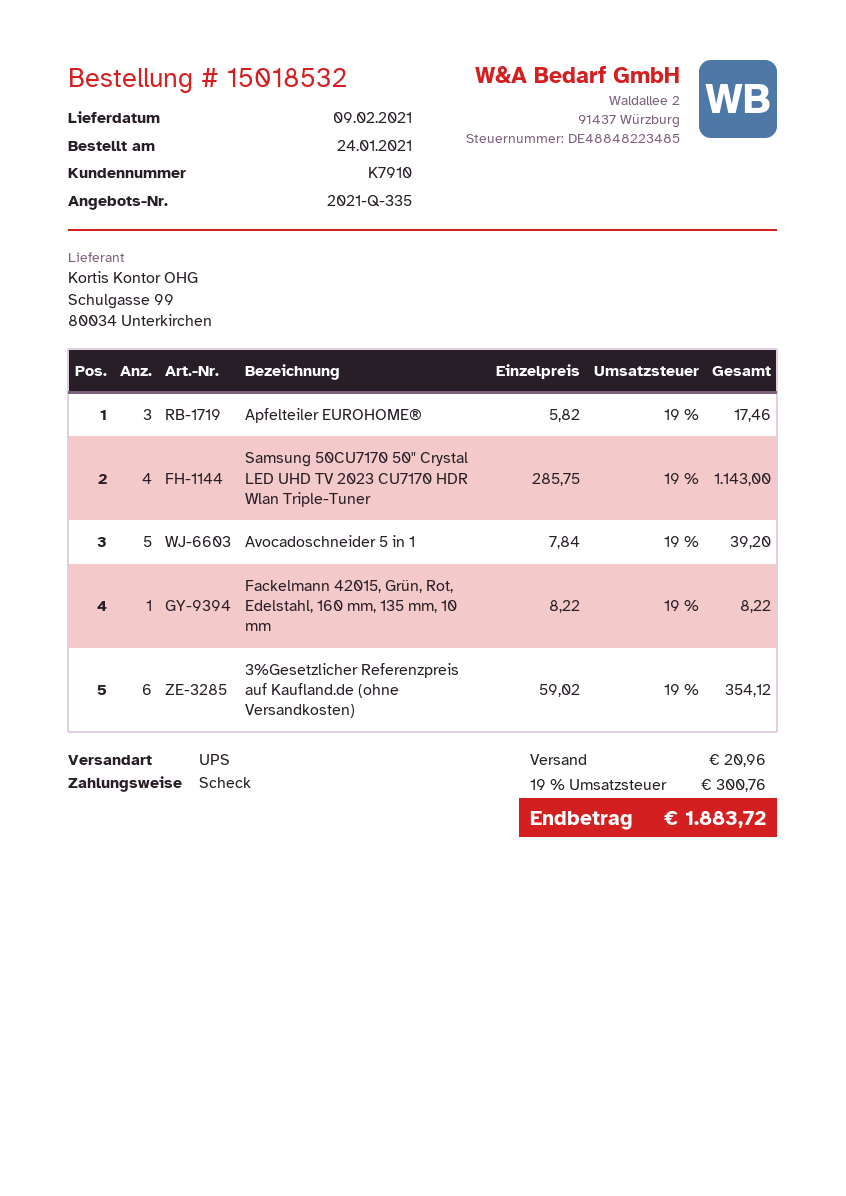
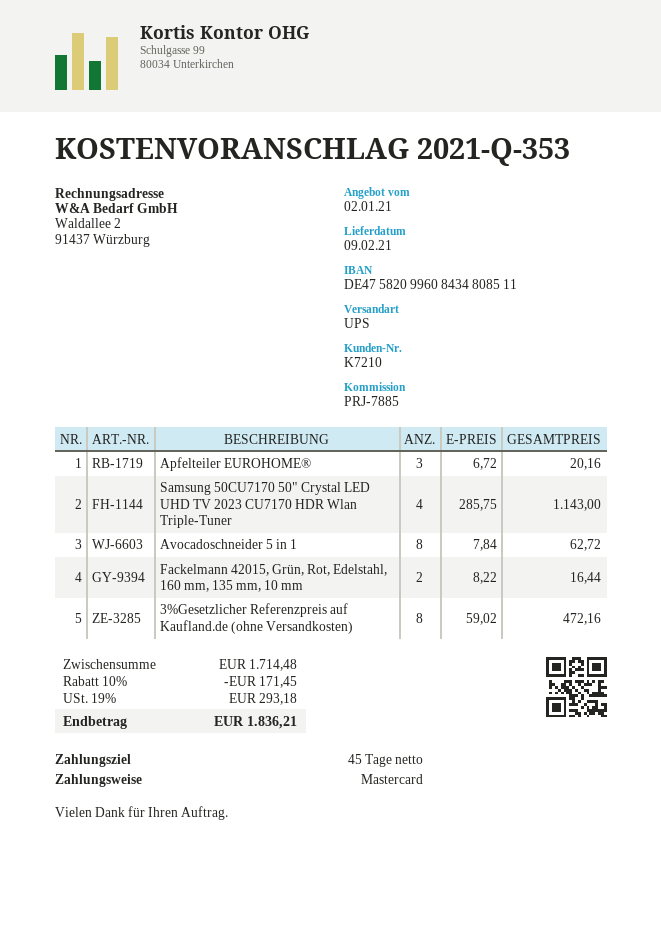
quote number: 2021-Q-335 -> 2021-Q-353
customer number: K7910 -> K7210
payment method: cheque -> Mastercard
Apfelteiler EUROHOME®: 3 x 5.82 = 17.46 -> 3 x 6.72 = 20.16
Avocadoschneider 5 in 1: 5 x 7.84 = 39.20 -> 8 x 7.84 = 62.72
Fackelmann 42015, Grün, Rot, Edelstahl, 160 mm, 135 mm, 10 mm: 1 x 8.22 = 8.22 -> 2 x 8.22 = 16.44
3%Gesetzlicher Referenzpreis auf Kaufland.de (ohne Versandkosten): 6 x 59.02 = 354.12 -> 8 x 59.02 = 472.16
discount: none -> 10% = 171.45
shipping: 20.96 -> none
tax: 19% = 300.76 -> 19% = 293.18
total: 1883.72 -> 1836.21

